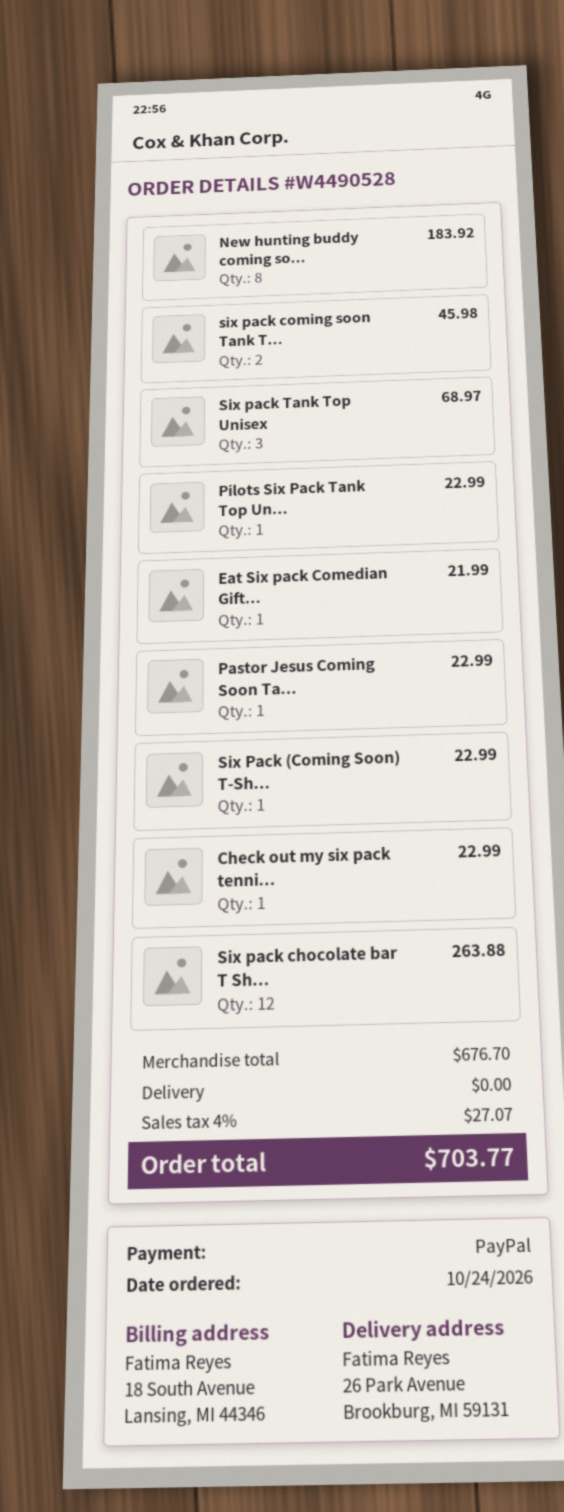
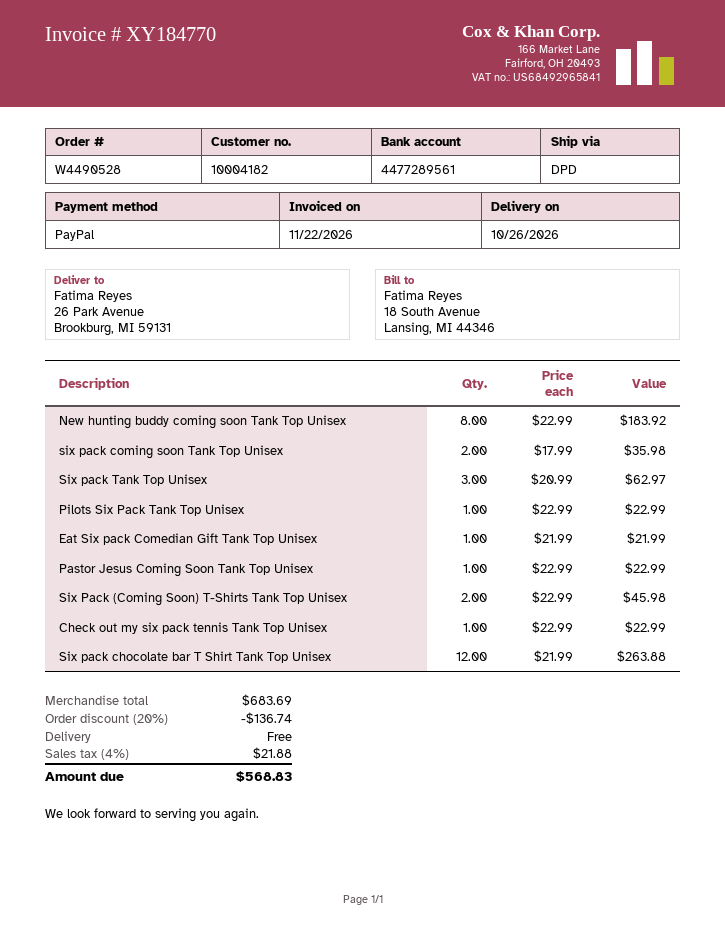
six pack coming soon Tank T...: 2 for 45.98 -> 2 for 35.98
Six pack Tank Top Unisex: 3 for 68.97 -> 3 for 62.97
Six Pack (Coming Soon) T-Sh...: 1 for 22.99 -> 2 for 45.98
subtotal: 676.70 -> 683.69
discount: none -> 20% = 136.74
tax: 4% = 27.07 -> 4% = 21.88
total: 703.77 -> 568.83

